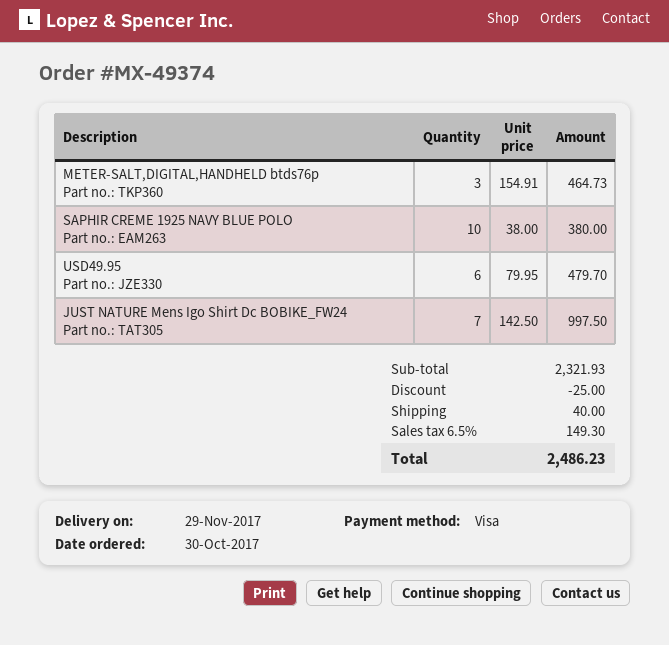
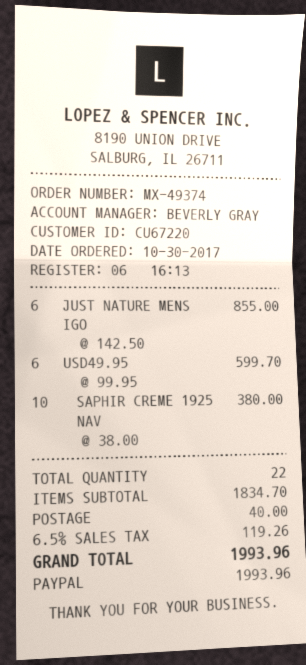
payment method: Visa -> PayPal
METER-SALT,DIGITAL,HANDHELD btds76p: 3 x 154.91 = 464.73 -> none
USD49.95: 6 x 79.95 = 479.70 -> 6 x 99.95 = 599.70
JUST NATURE Mens Igo Shirt Dc BOBIKE_FW24: 7 x 142.50 = 997.50 -> 6 x 142.50 = 855.00
subtotal: 2321.93 -> 1834.70
discount: 25.00 -> none
tax: 6.5% = 149.30 -> 6.5% = 119.26
total: 2486.23 -> 1993.96

